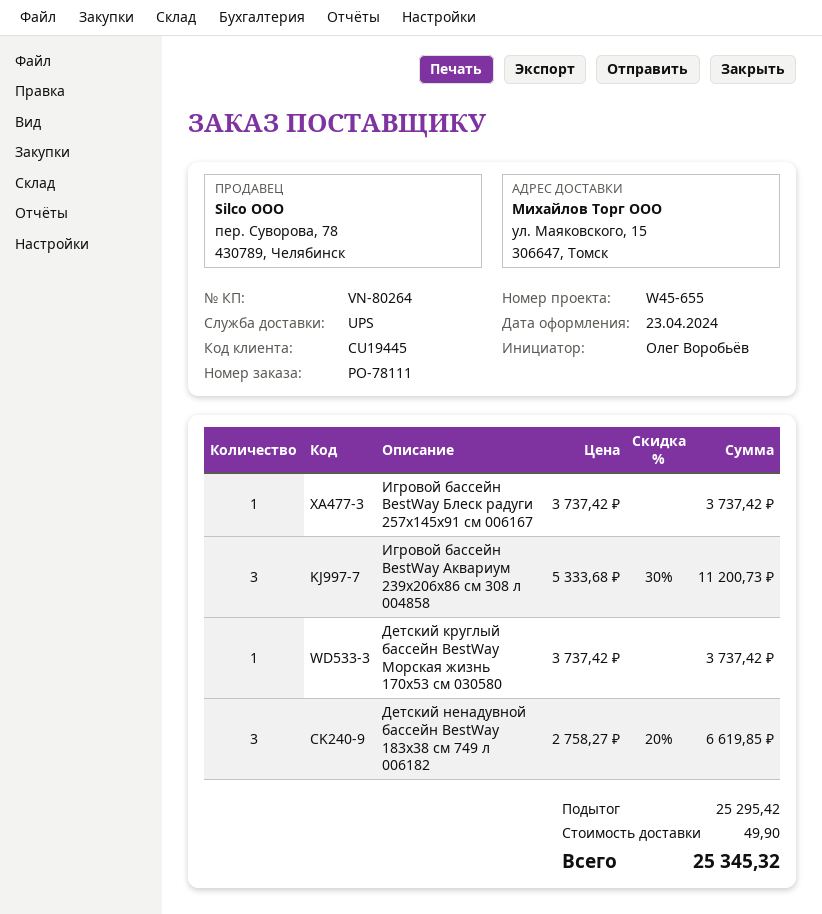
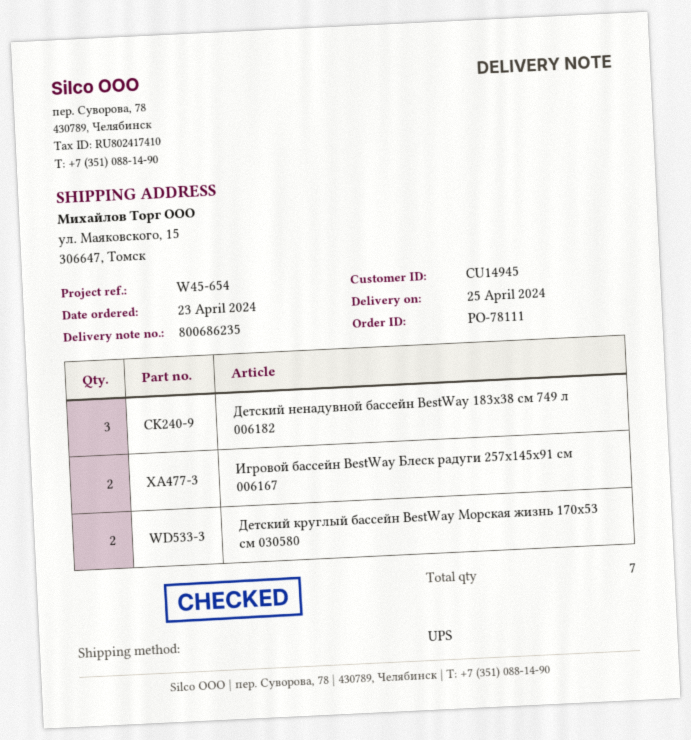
customer number: CU19445 -> CU14945
reference: W45-655 -> W45-654
Игровой бассейн BestWay Блеск радуги 257x145x91 см 006167: 1 -> 2
Игровой бассейн BestWay Аквариум 239х206х86 см 308 л 004858: 3 -> none
Детский круглый бассейн BestWay Морская жизнь 170х53 см 030580: 1 -> 2

